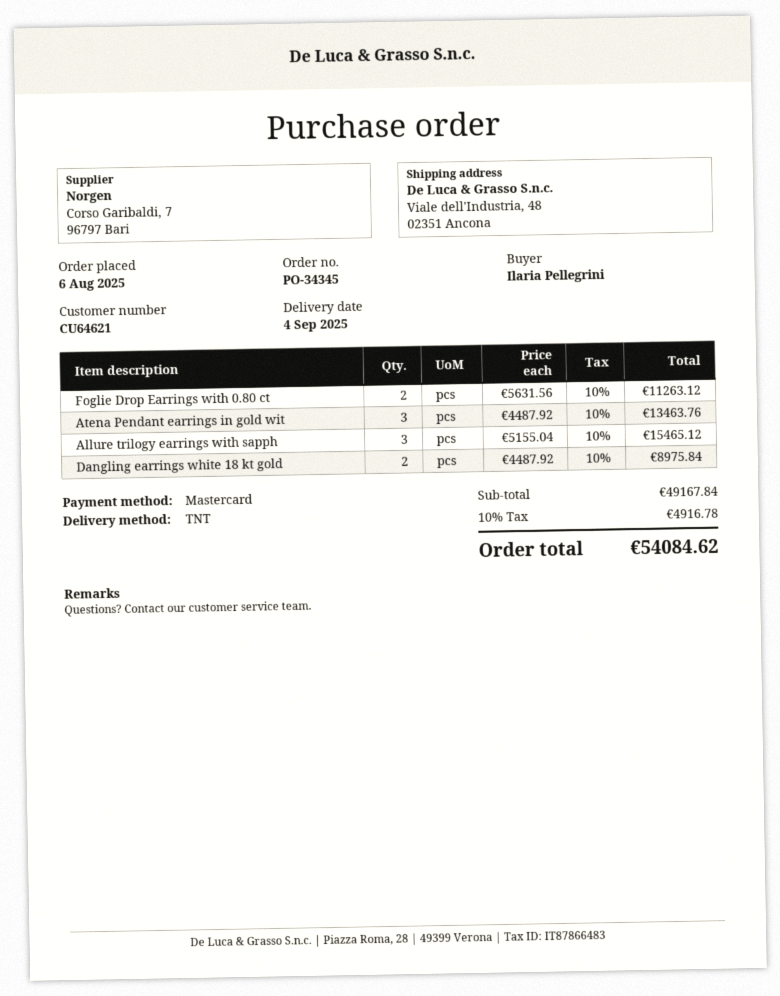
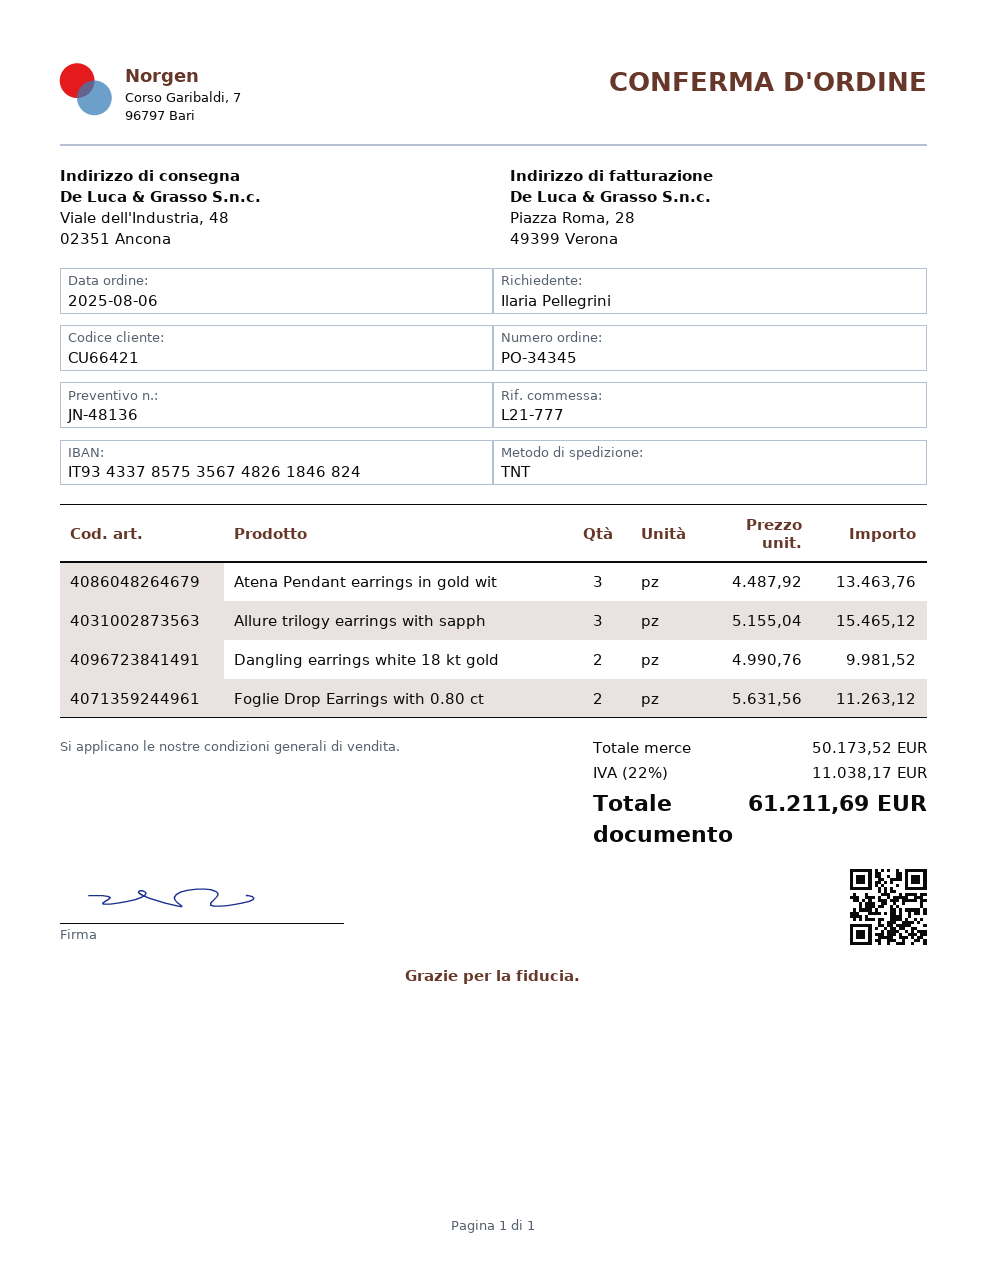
customer number: CU64621 -> CU66421
Dangling earrings white 18 kt gold: 2 x 4487.92 = 8975.84 -> 2 x 4990.76 = 9981.52
subtotal: 49167.84 -> 50173.52
tax: 10% = 4916.78 -> 22% = 11038.17
total: 54084.62 -> 61211.69

